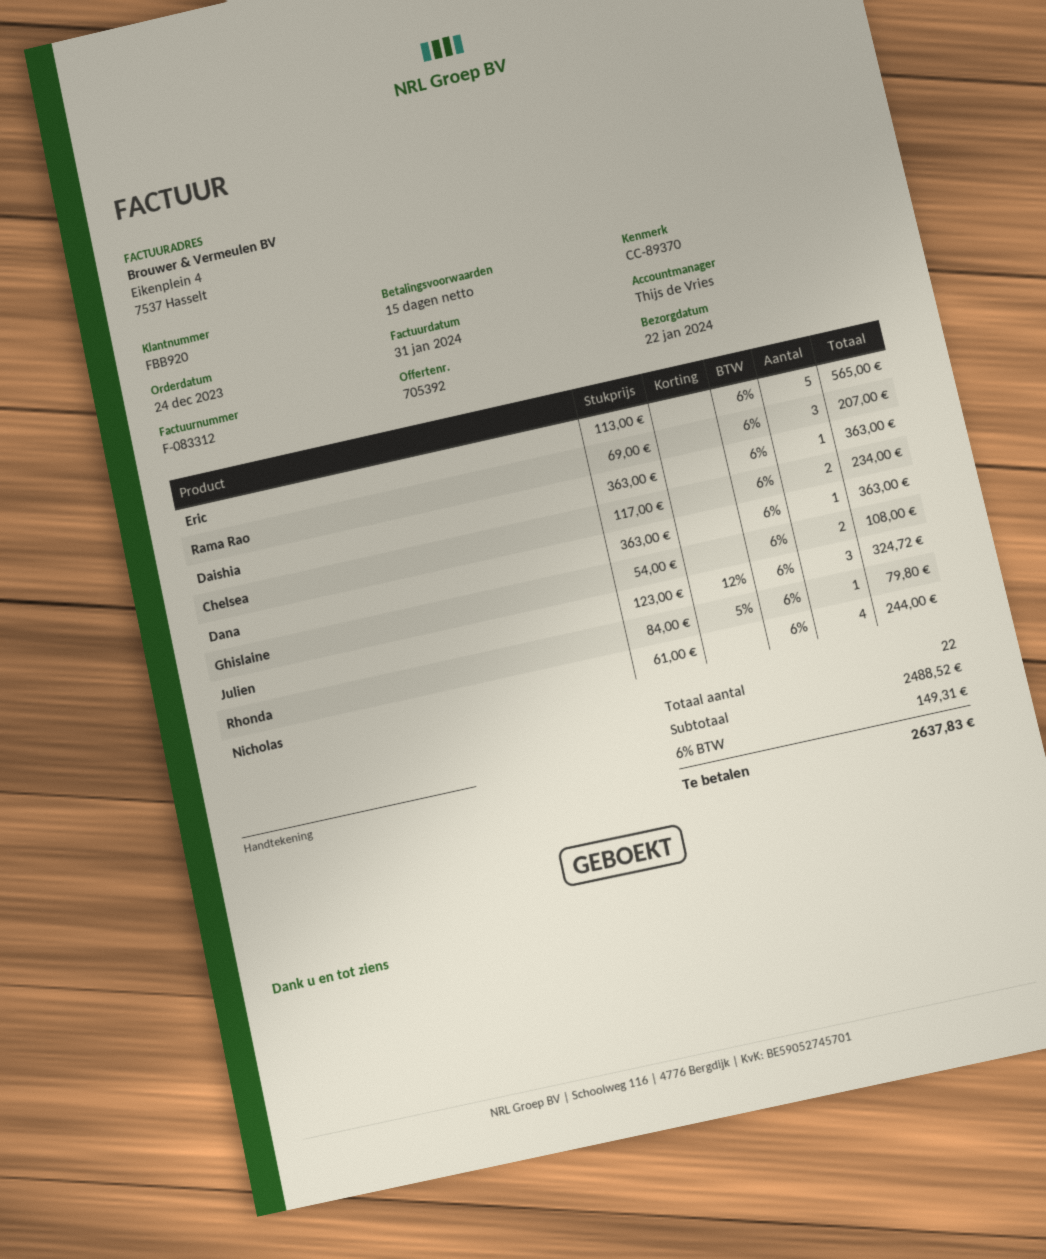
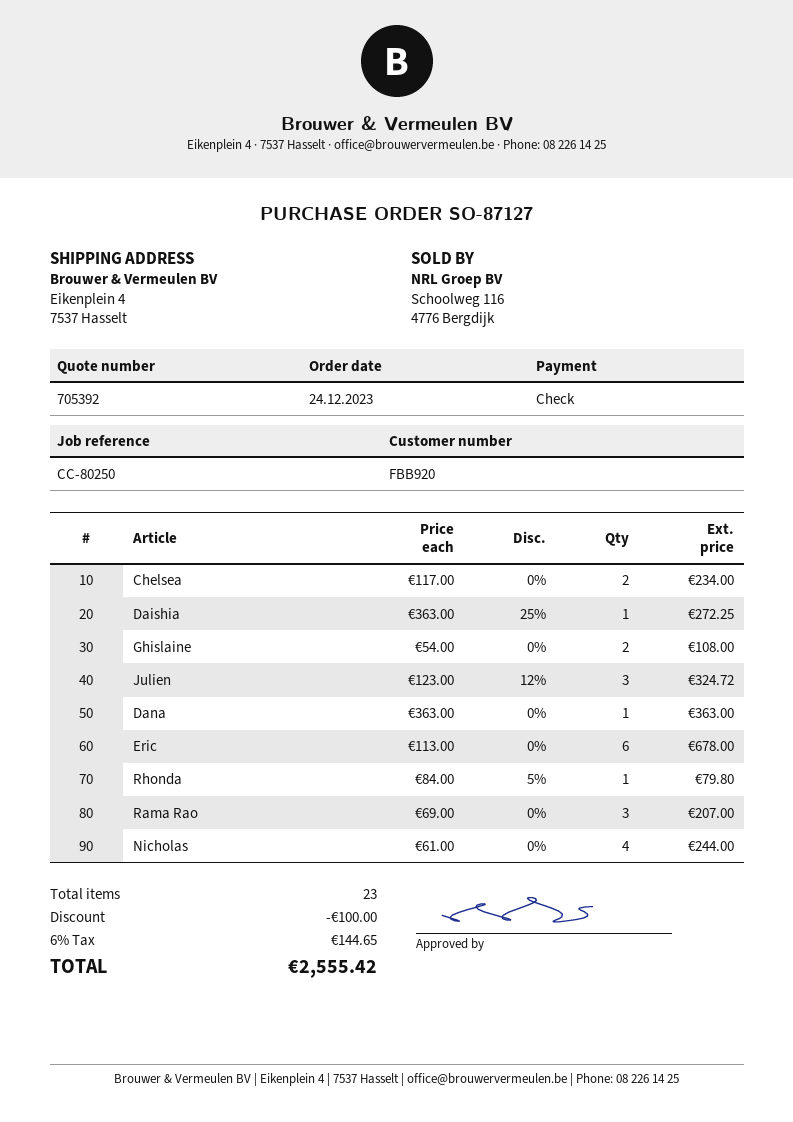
reference: CC-89370 -> CC-80250
Eric: 5 x 113.00 = 565.00 -> 6 x 113.00 = 678.00
Daishia: 1 x 363.00 = 363.00 -> 1 x 363.00 - 25% = 272.25
total quantity: 22 -> 23
discount: none -> 100.00
tax: 6% = 149.31 -> 6% = 144.65
total: 2637.83 -> 2555.42

